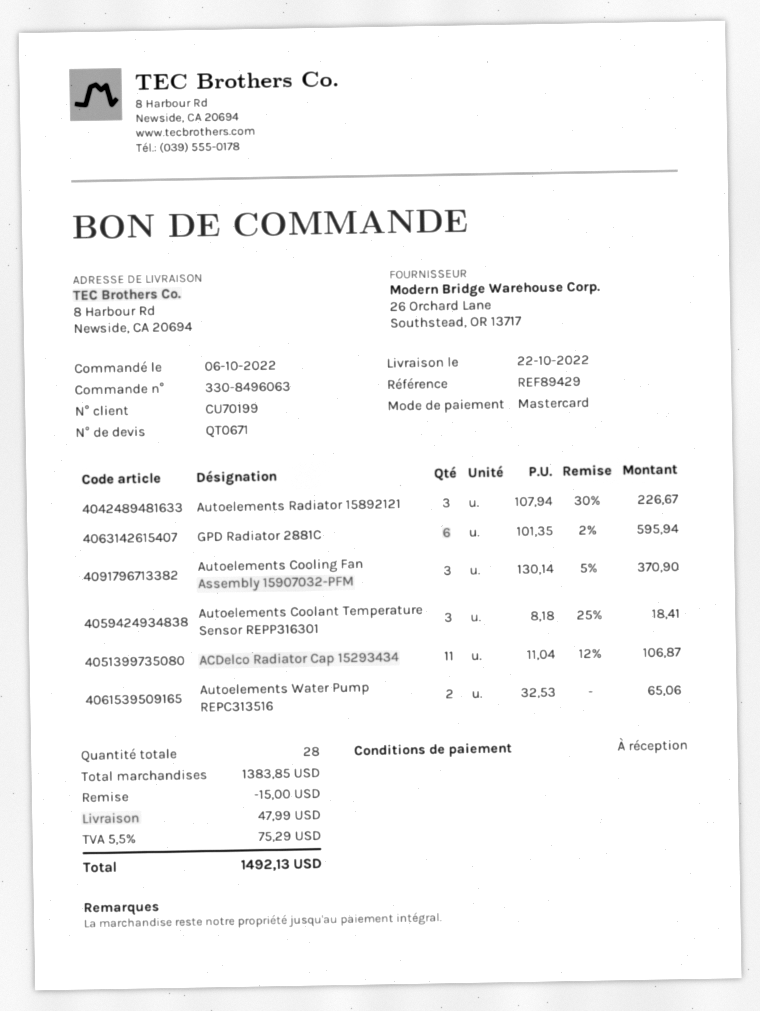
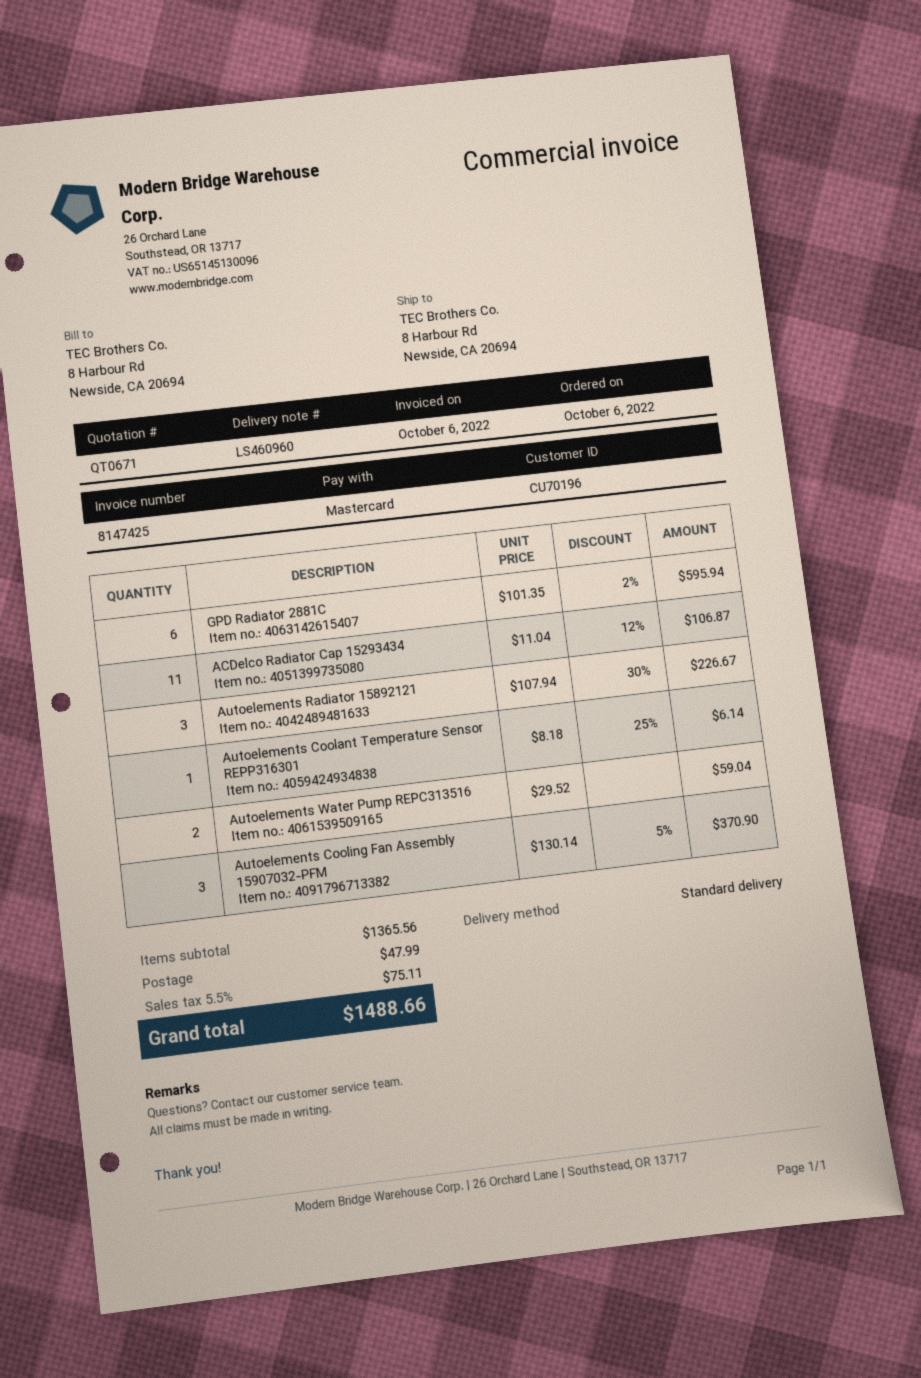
customer number: CU70199 -> CU70196
Autoelements Coolant Temperature Sensor REPP316301: 3 x 8.18 - 25% = 18.41 -> 1 x 8.18 - 25% = 6.14
Autoelements Water Pump REPC313516: 2 x 32.53 = 65.06 -> 2 x 29.52 = 59.04
subtotal: 1383.85 -> 1365.56
discount: 15.00 -> none
tax: 5.5% = 75.29 -> 5.5% = 75.11
total: 1492.13 -> 1488.66

